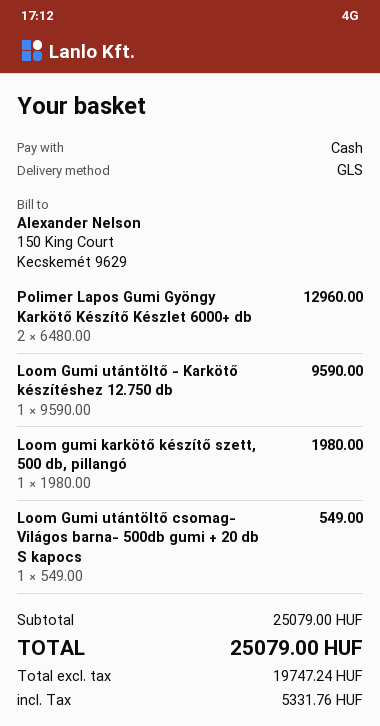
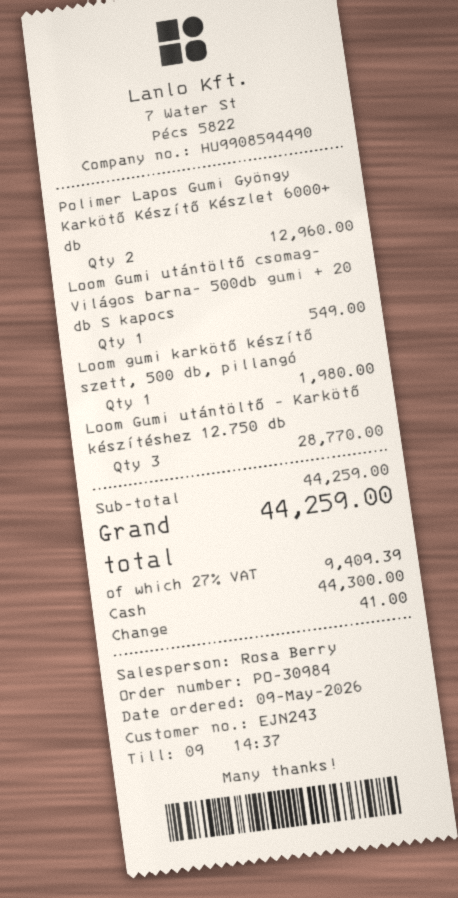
Loom Gumi utántöltő - Karkötő készítéshez 12.750 db: 1 for 9590.00 -> 3 for 28770.00
subtotal: 25079.00 -> 44259.00
tax: 5331.76 -> 9409.39
total: 25079.00 -> 44259.00

